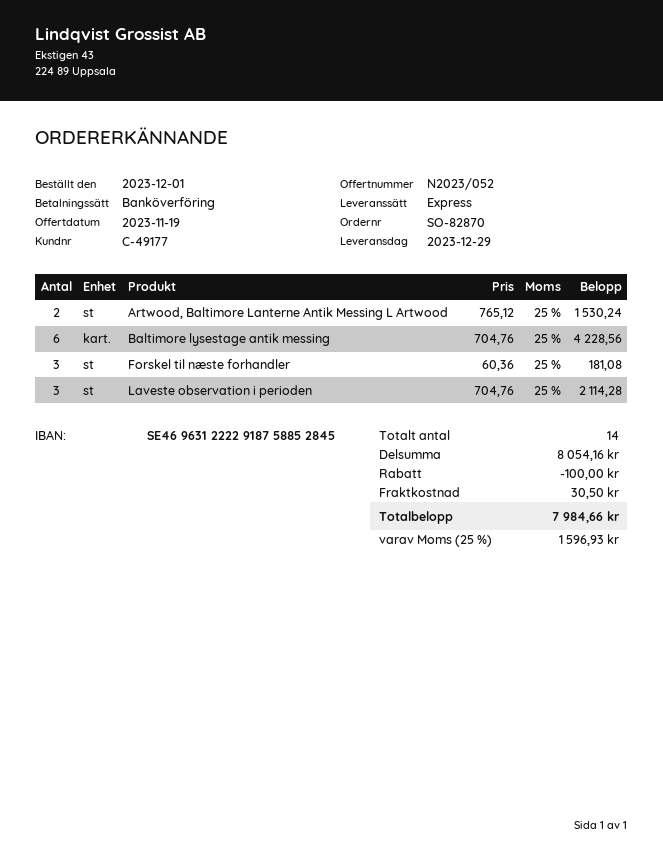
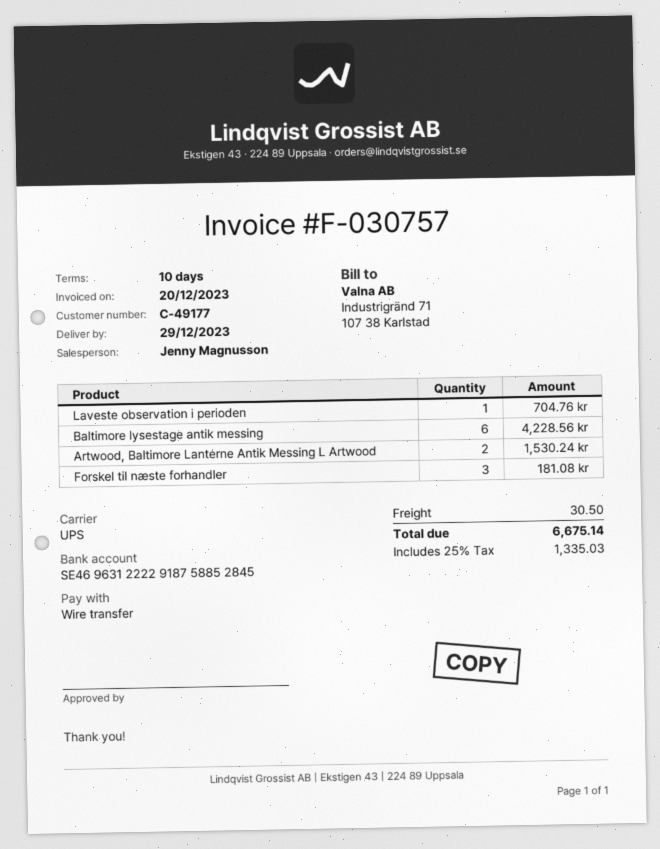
shipping method: express -> UPS
Laveste observation i perioden: 3 for 2114.28 -> 1 for 704.76
discount: 100.00 -> none
tax: 25% = 1596.93 -> 25% = 1335.03
total: 7984.66 -> 6675.14

